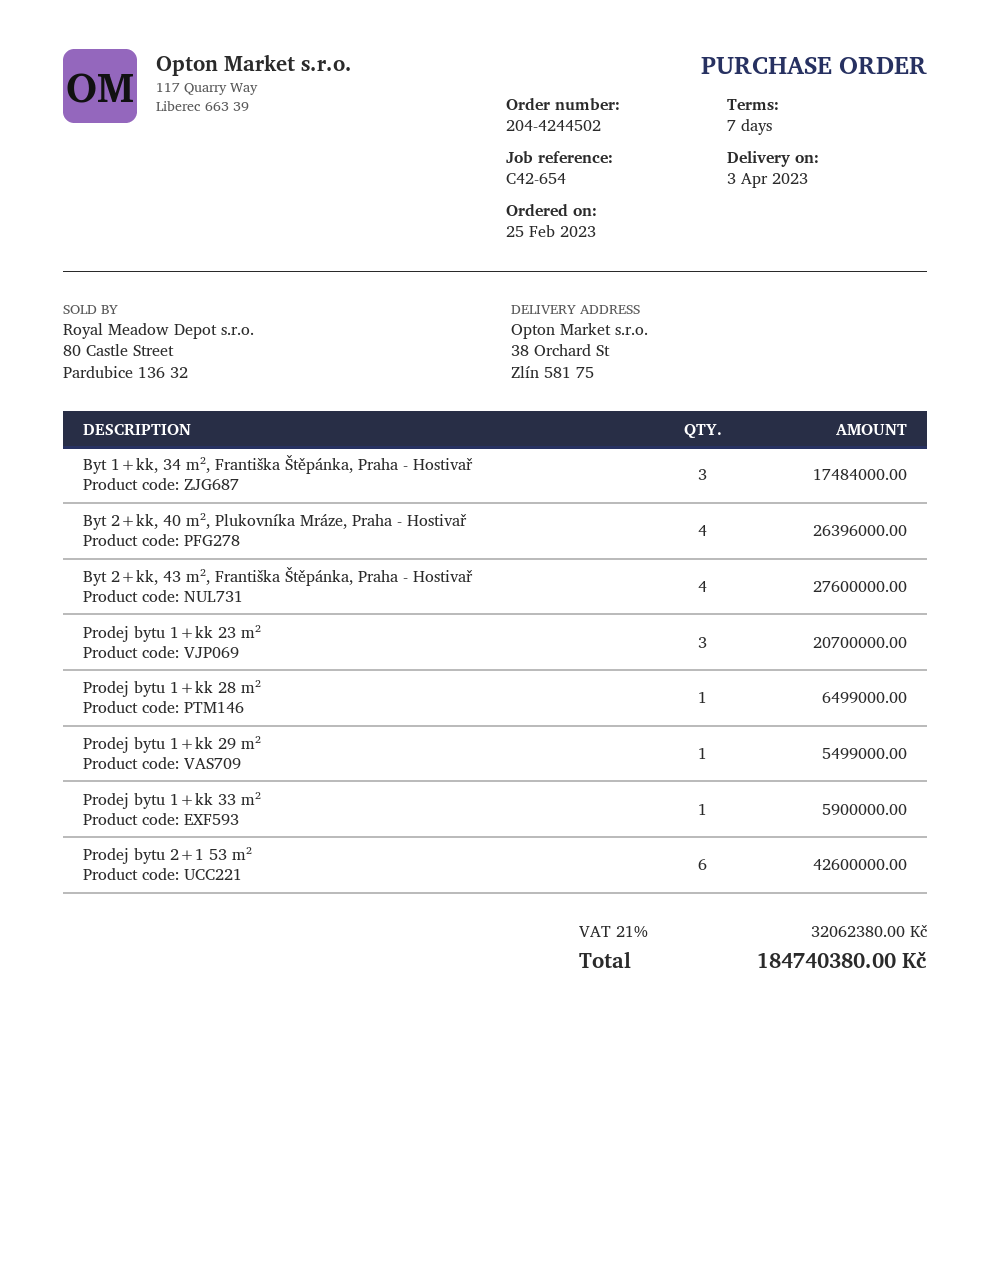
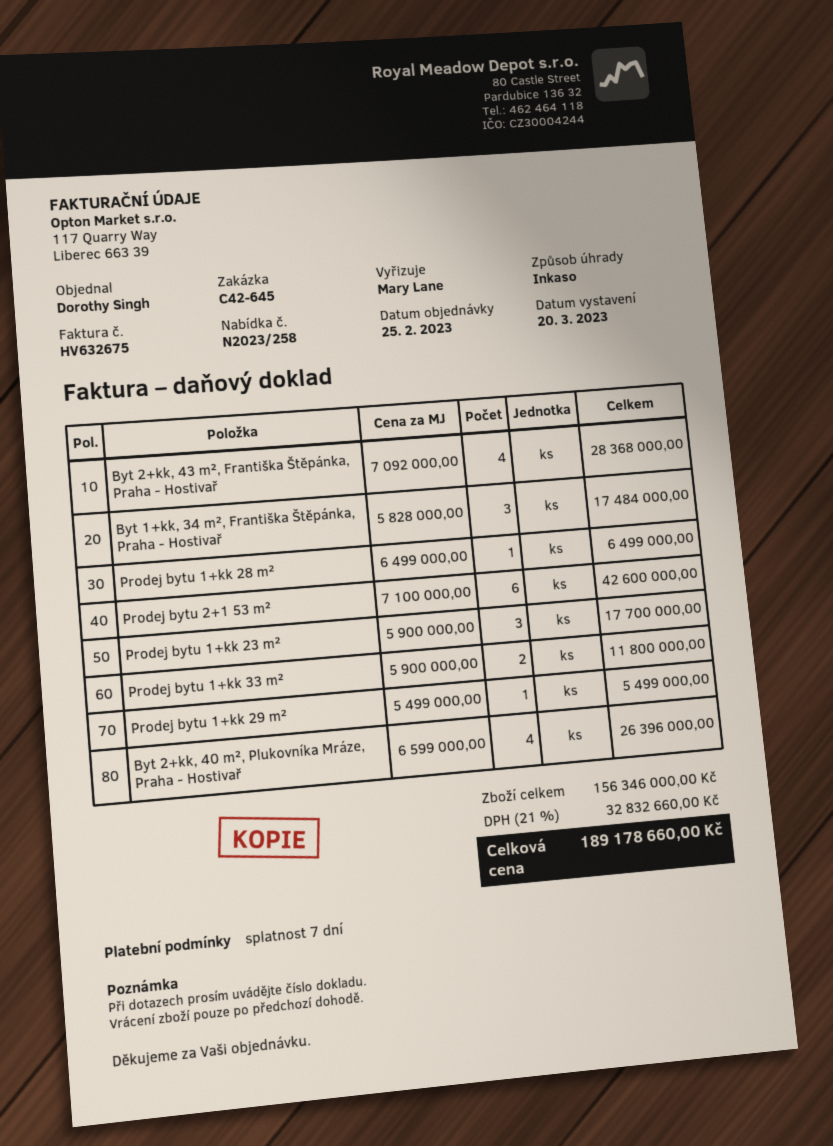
reference: C42-654 -> C42-645
Byt 2+kk, 43 m², Františka Štěpánka, Praha - Hostivař: 4 for 27600000.00 -> 4 for 28368000.00
Prodej bytu 1+kk 23 m²: 3 for 20700000.00 -> 3 for 17700000.00
Prodej bytu 1+kk 33 m²: 1 for 5900000.00 -> 2 for 11800000.00
tax: 21% = 32062380.00 -> 21% = 32832660.00
total: 184740380.00 -> 189178660.00

